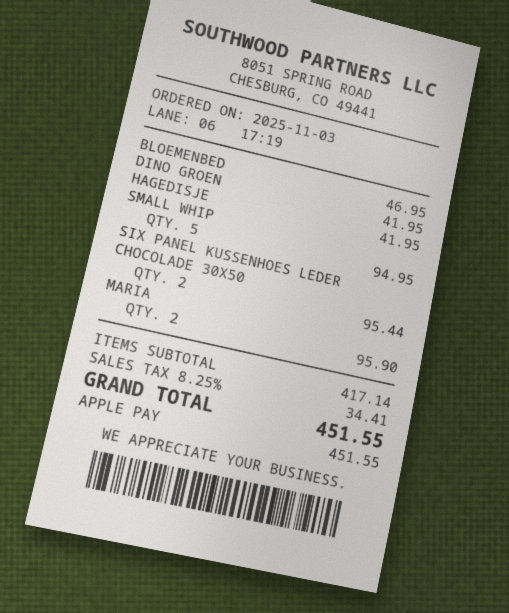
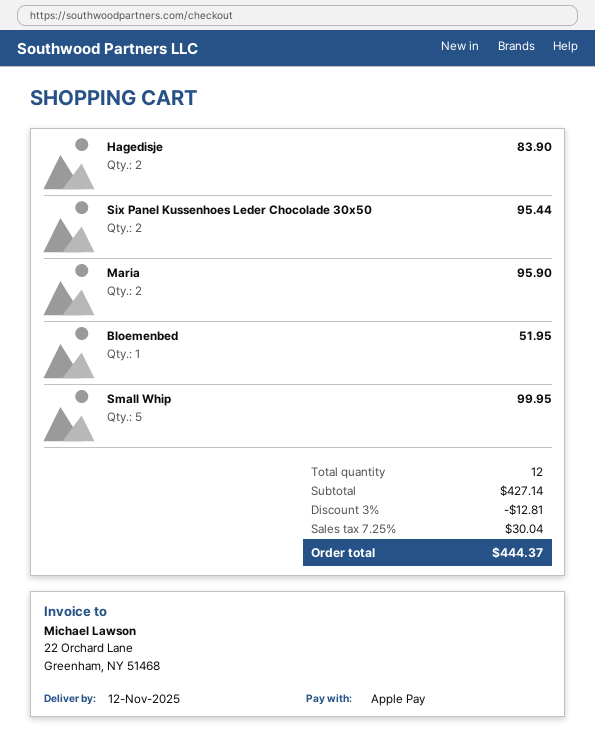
BLOEMENBED: 1 for 46.95 -> 1 for 51.95
DINO GROEN: 1 for 41.95 -> none
HAGEDISJE: 1 for 41.95 -> 2 for 83.90
SMALL WHIP: 5 for 94.95 -> 5 for 99.95
subtotal: 417.14 -> 427.14
discount: none -> 3% = 12.81
tax: 8.25% = 34.41 -> 7.25% = 30.04
total: 451.55 -> 444.37

